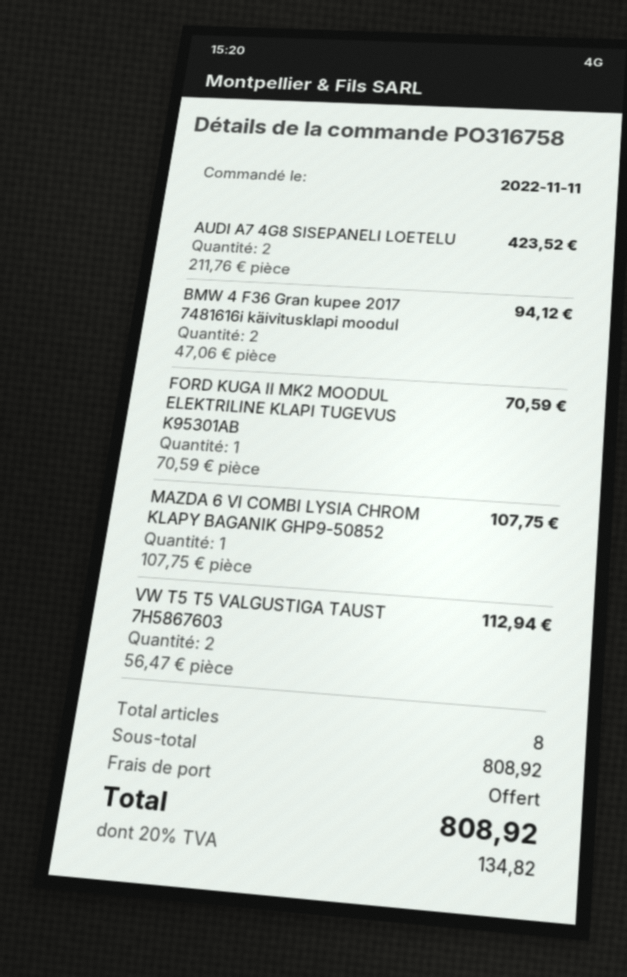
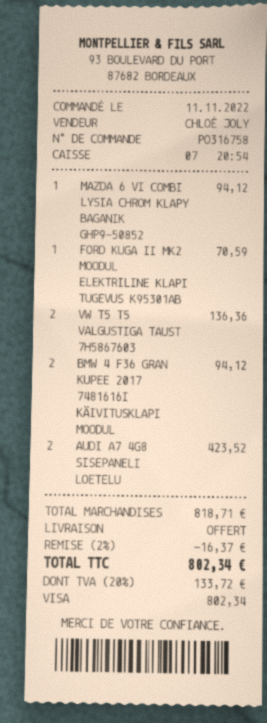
MAZDA 6 VI COMBI LYSIA CHROM KLAPY BAGANIK GHP9-50852: 1 for 107.75 -> 1 for 94.12
VW T5 T5 VALGUSTIGA TAUST 7H5867603: 2 for 112.94 -> 2 for 136.36
subtotal: 808.92 -> 818.71
discount: none -> 2% = 16.37
tax: 20% = 134.82 -> 20% = 133.72
total: 808.92 -> 802.34

